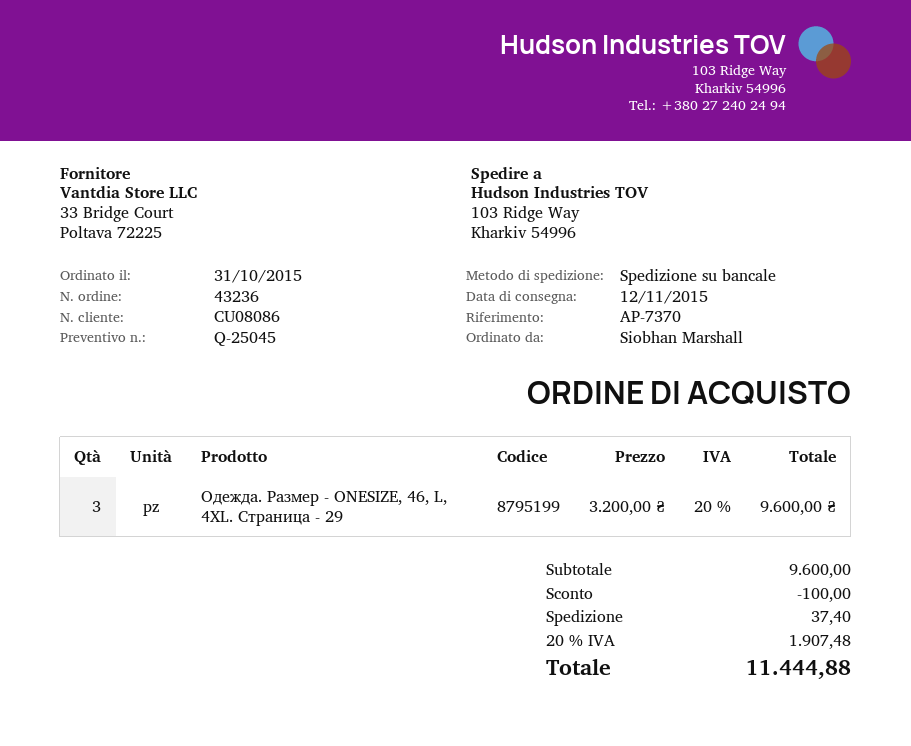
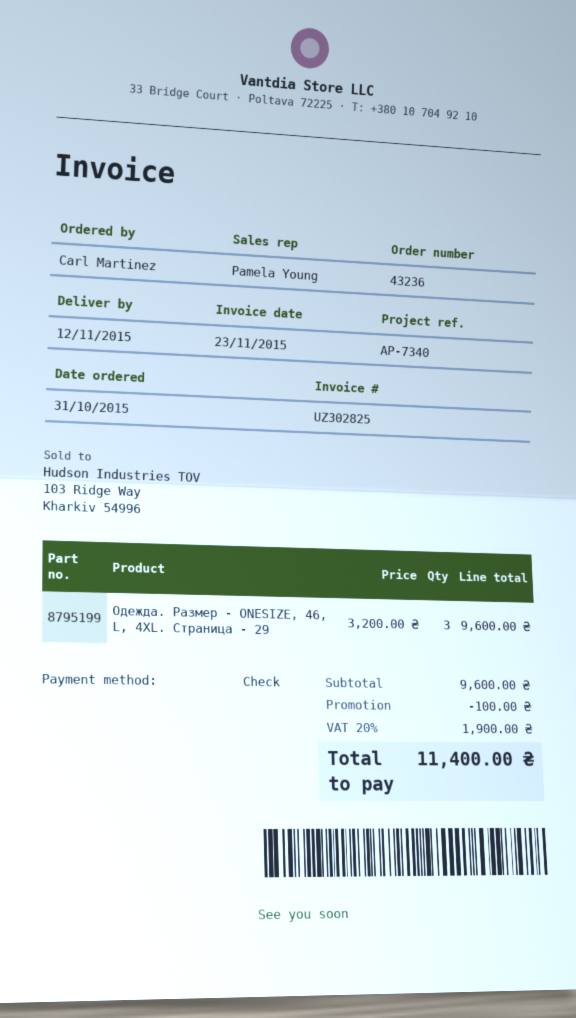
reference: AP-7370 -> AP-7340
ordered by: Siobhan Marshall -> Carl Martinez
shipping: 37.40 -> none
tax: 20% = 1907.48 -> 20% = 1900.00
total: 11444.88 -> 11400.00

